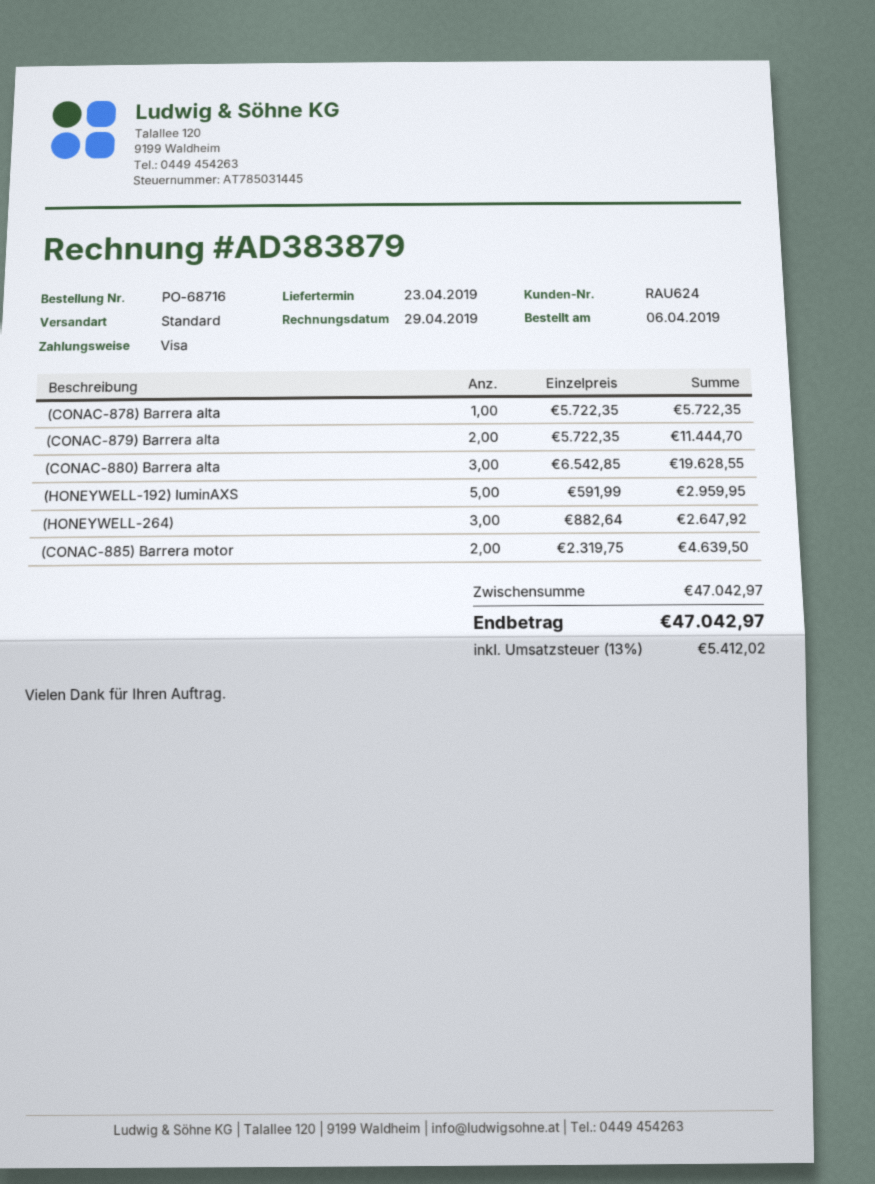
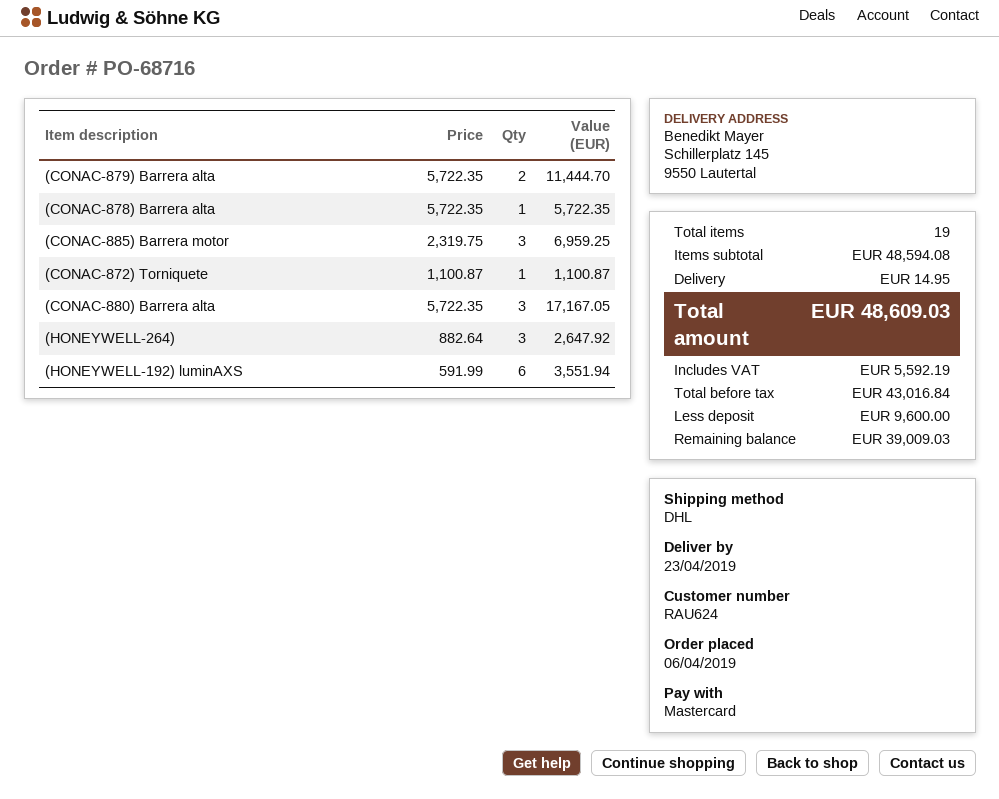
payment method: Visa -> Mastercard
shipping method: standard -> DHL
(CONAC-880) Barrera alta: 3 x 6542.85 = 19628.55 -> 3 x 5722.35 = 17167.05
(HONEYWELL-192) luminAXS: 5 x 591.99 = 2959.95 -> 6 x 591.99 = 3551.94
(CONAC-885) Barrera motor: 2 x 2319.75 = 4639.50 -> 3 x 2319.75 = 6959.25
(CONAC-872) Torniquete: none -> 1 x 1100.87 = 1100.87
subtotal: 47042.97 -> 48594.08
shipping: none -> 14.95
tax: 5412.02 -> 5592.19
total: 47042.97 -> 48609.03

